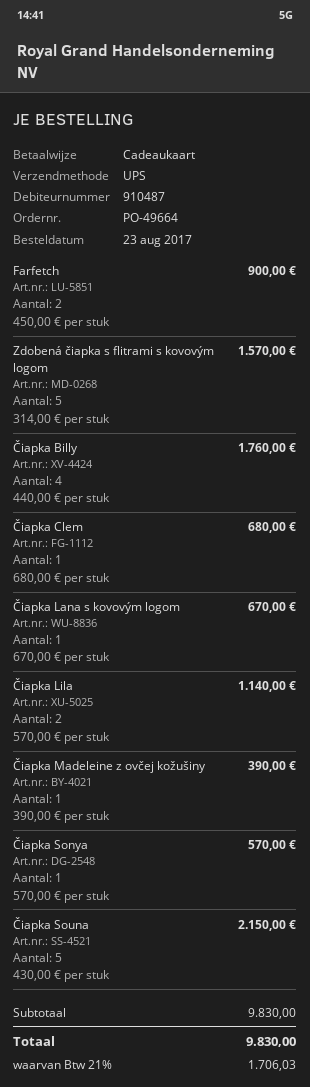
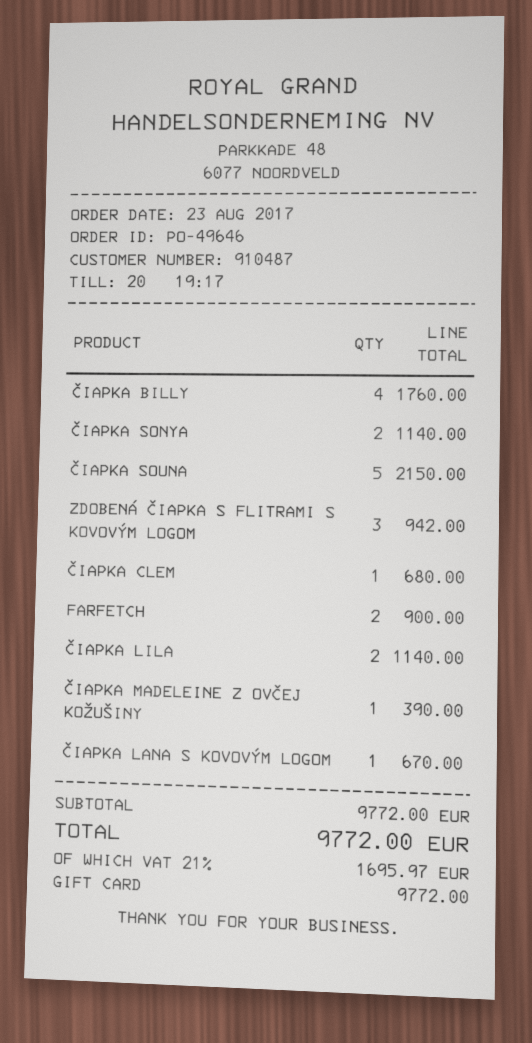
order number: PO-49664 -> PO-49646
Zdobená čiapka s flitrami s kovovým logom: 5 for 1570.00 -> 3 for 942.00
Čiapka Sonya: 1 for 570.00 -> 2 for 1140.00
subtotal: 9830.00 -> 9772.00
tax: 21% = 1706.03 -> 21% = 1695.97
total: 9830.00 -> 9772.00

